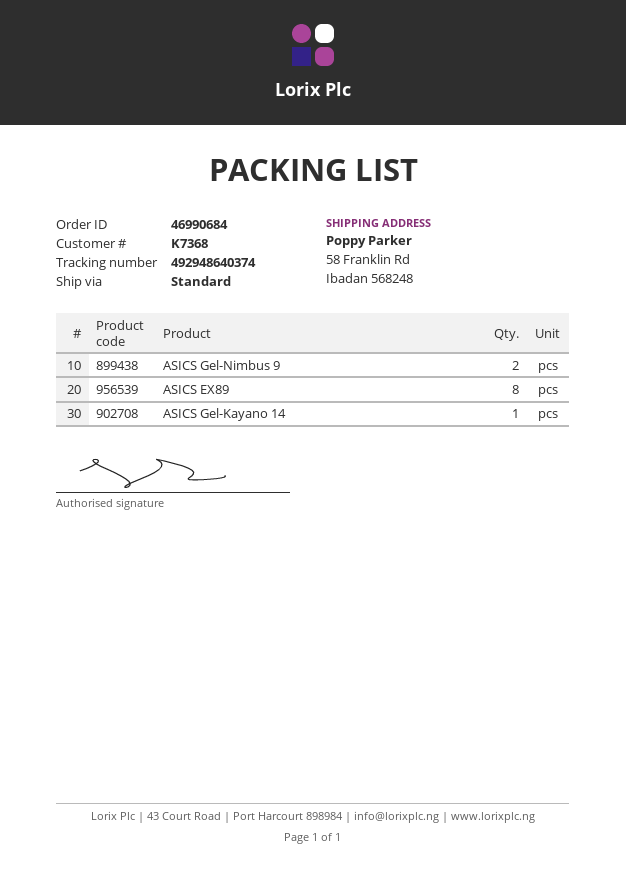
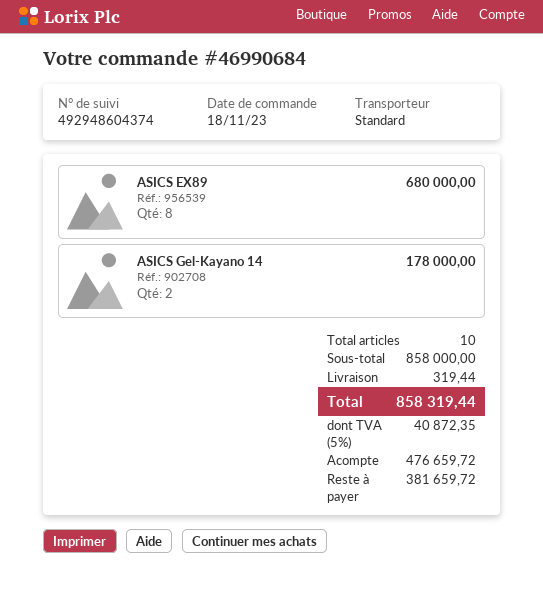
tracking number: 492948640374 -> 492948604374
ASICS Gel-Nimbus 9: 2 -> none
ASICS Gel-Kayano 14: 1 -> 2

